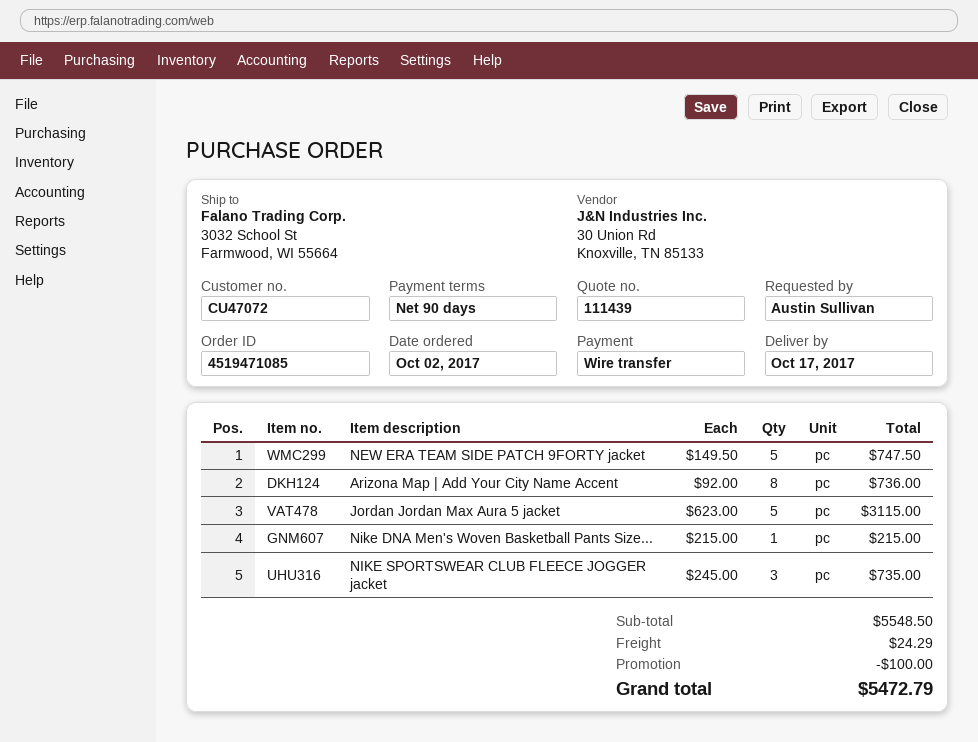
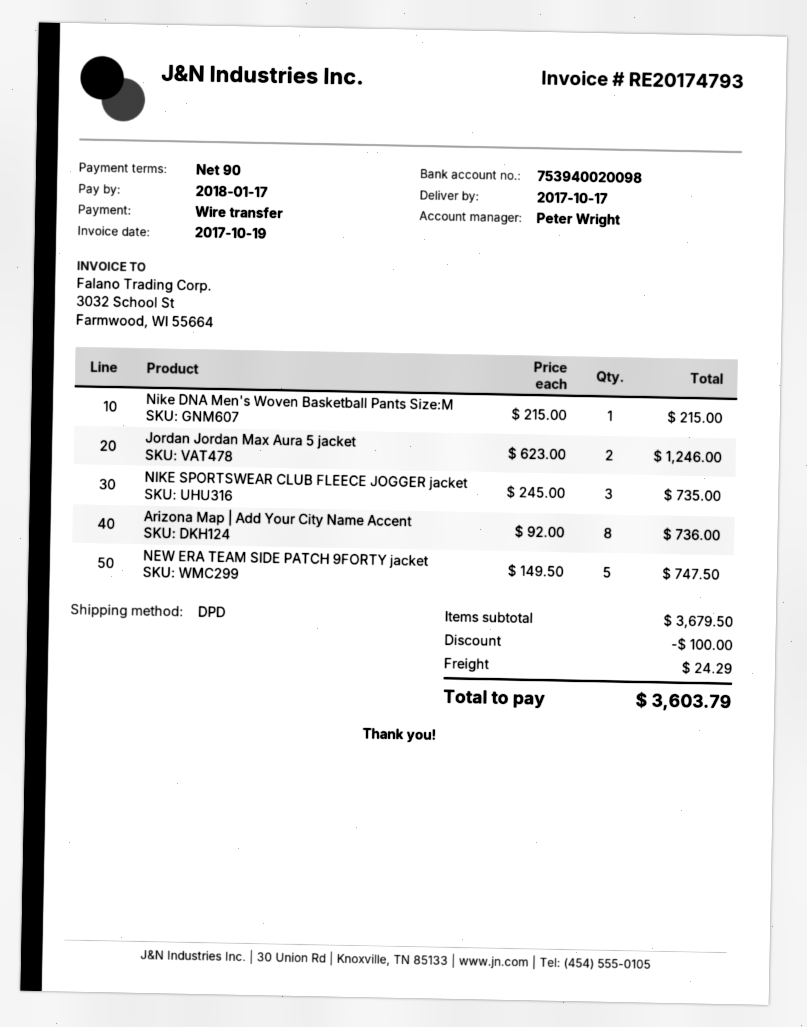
Jordan Jordan Max Aura 5 jacket: 5 x 623.00 = 3115.00 -> 2 x 623.00 = 1246.00
subtotal: 5548.50 -> 3679.50
total: 5472.79 -> 3603.79

